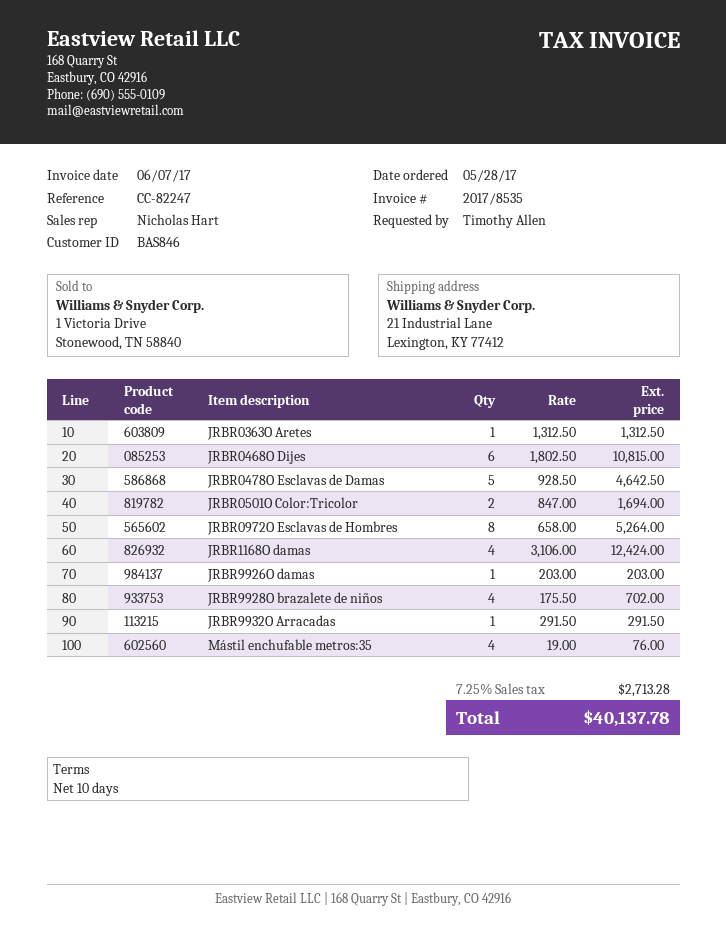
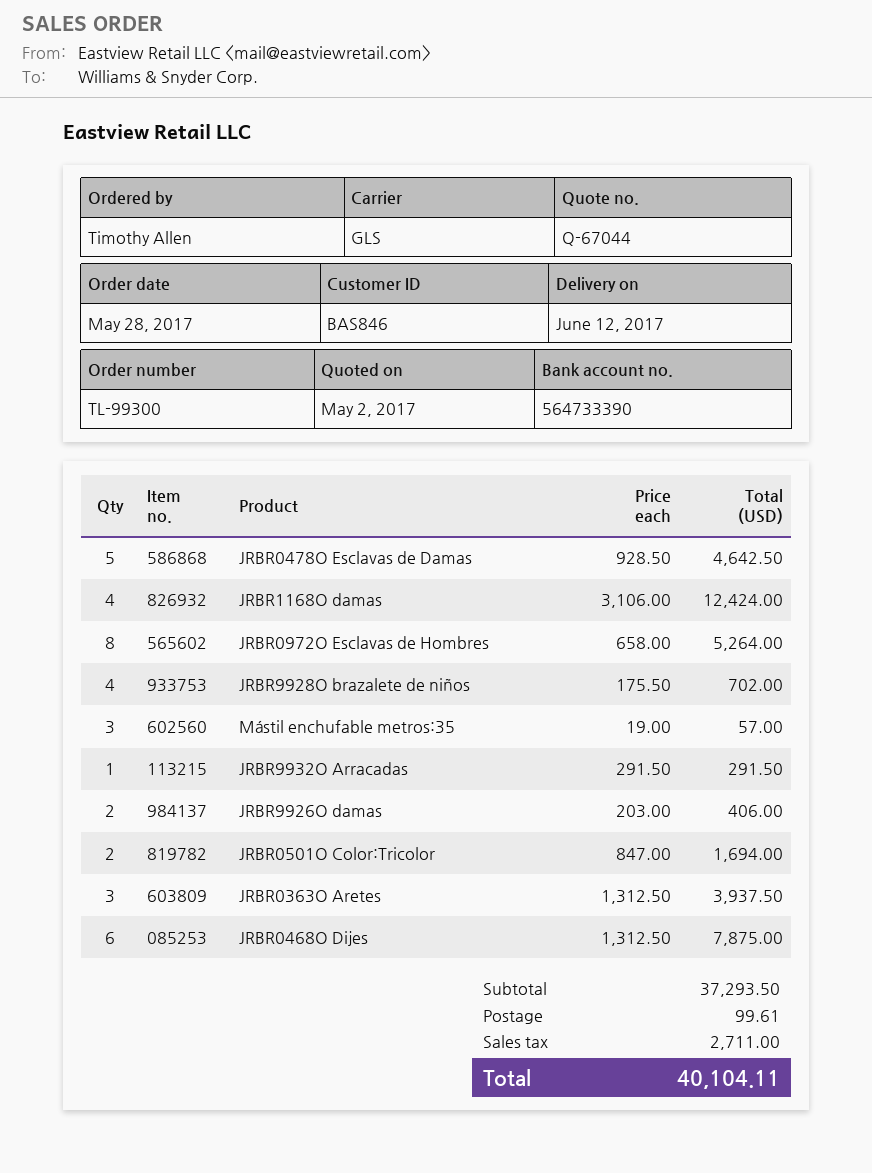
JRBR0363O Aretes: 1 x 1312.50 = 1312.50 -> 3 x 1312.50 = 3937.50
JRBR0468O Dijes: 6 x 1802.50 = 10815.00 -> 6 x 1312.50 = 7875.00
JRBR9926O damas: 1 x 203.00 = 203.00 -> 2 x 203.00 = 406.00
Mástil enchufable metros:35: 4 x 19.00 = 76.00 -> 3 x 19.00 = 57.00
shipping: none -> 99.61
tax: 2713.28 -> 2711.00
total: 40137.78 -> 40104.11

